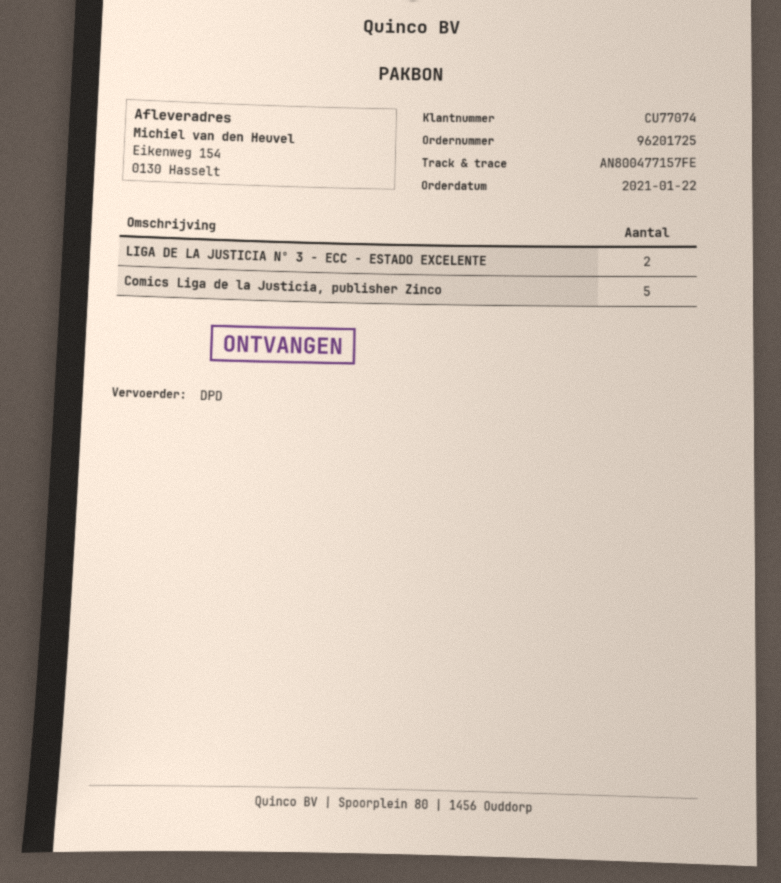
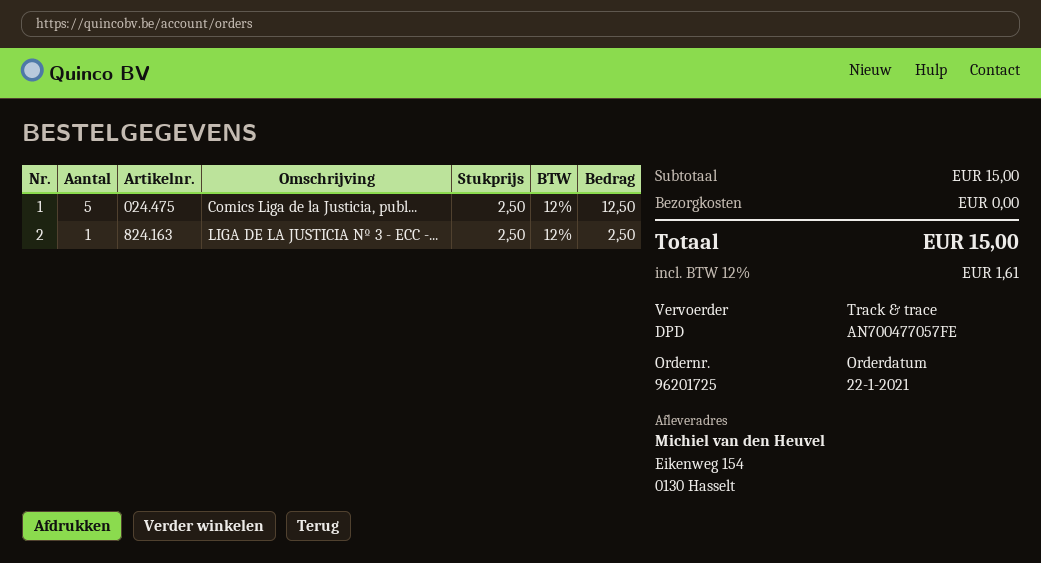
tracking number: AN800477157FE -> AN700477057FE
LIGA DE LA JUSTICIA Nº 3 - ECC - ESTADO EXCELENTE: 2 -> 1

